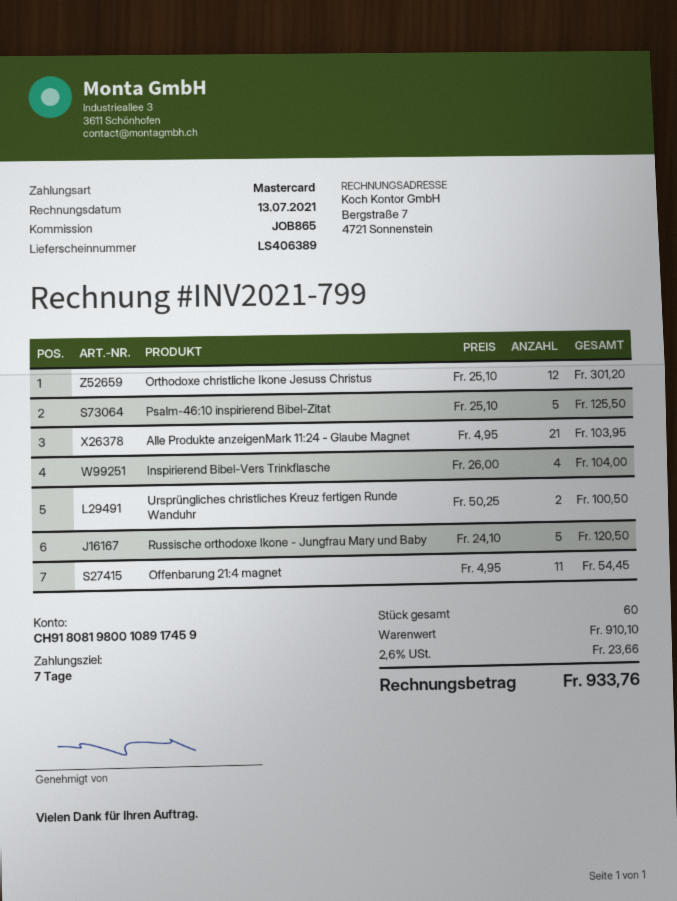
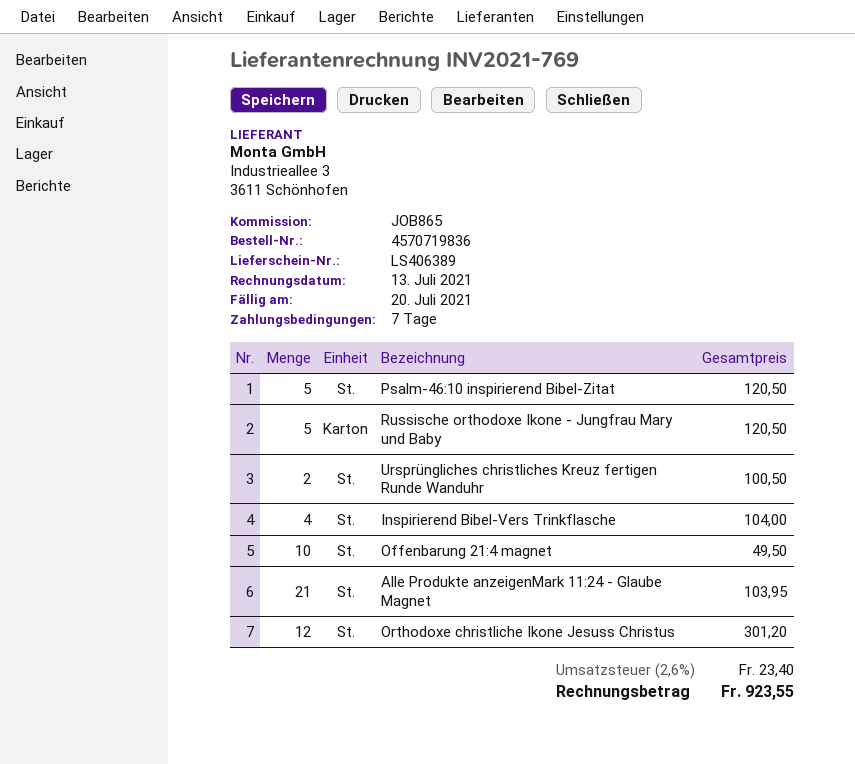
invoice number: INV2021-799 -> INV2021-769
Psalm-46:10 inspirierend Bibel-Zitat: 5 for 125.50 -> 5 for 120.50
Offenbarung 21:4 magnet: 11 for 54.45 -> 10 for 49.50
tax: 2.6% = 23.66 -> 2.6% = 23.40
total: 933.76 -> 923.55

